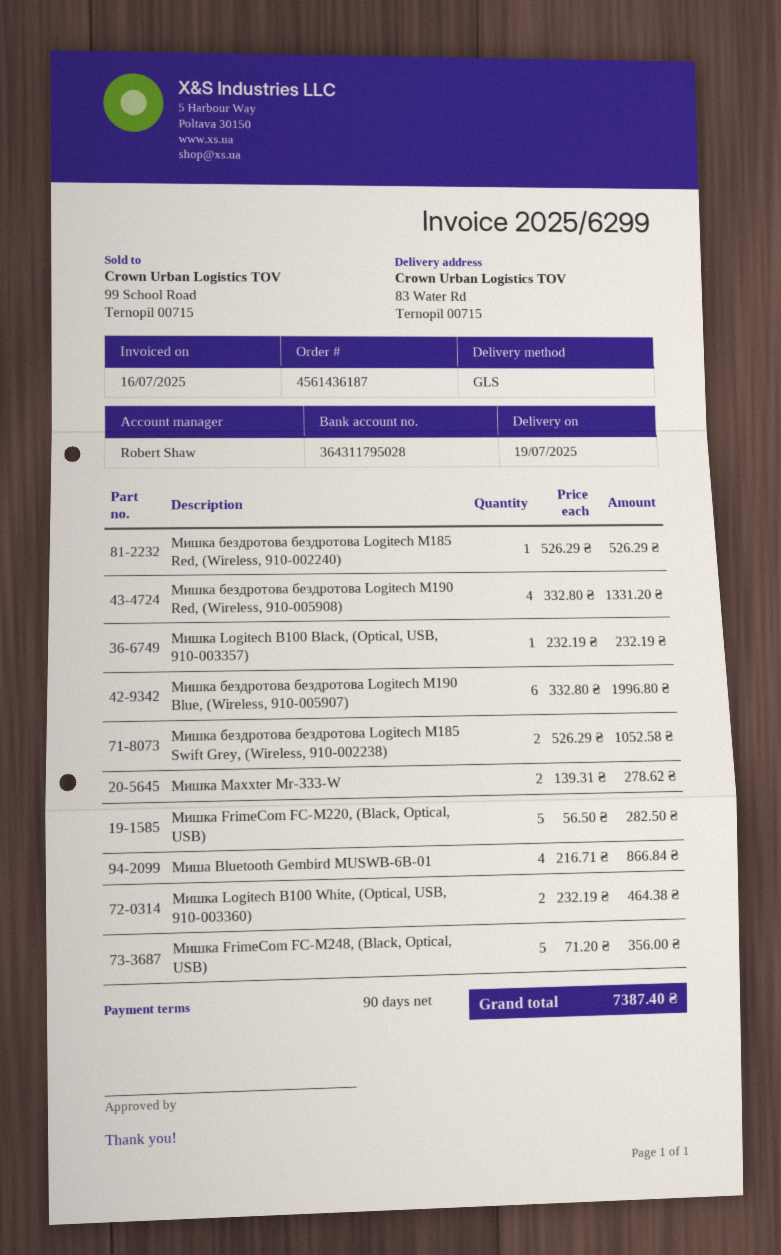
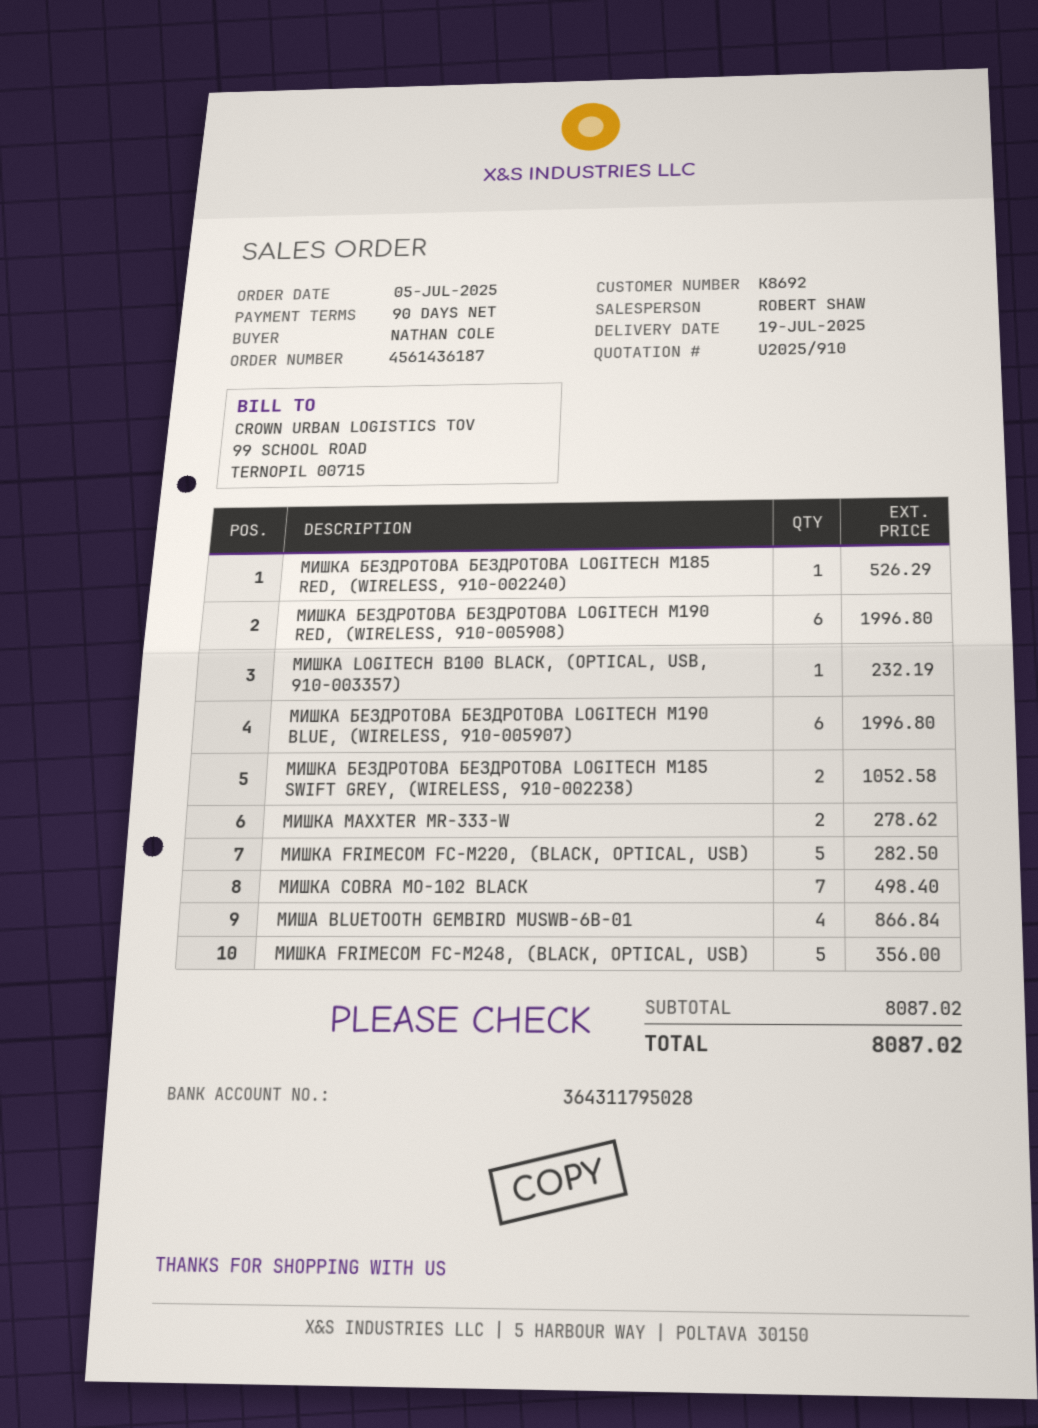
Мишка бездротова бездротова Logitech M190 Red, (Wireless, 910-005908): 4 for 1331.20 -> 6 for 1996.80
Мишка Logitech B100 White, (Optical, USB, 910-003360): 2 for 464.38 -> none
МИШКА COBRA MO-102 BLACK: none -> 7 for 498.40
total: 7387.40 -> 8087.02

